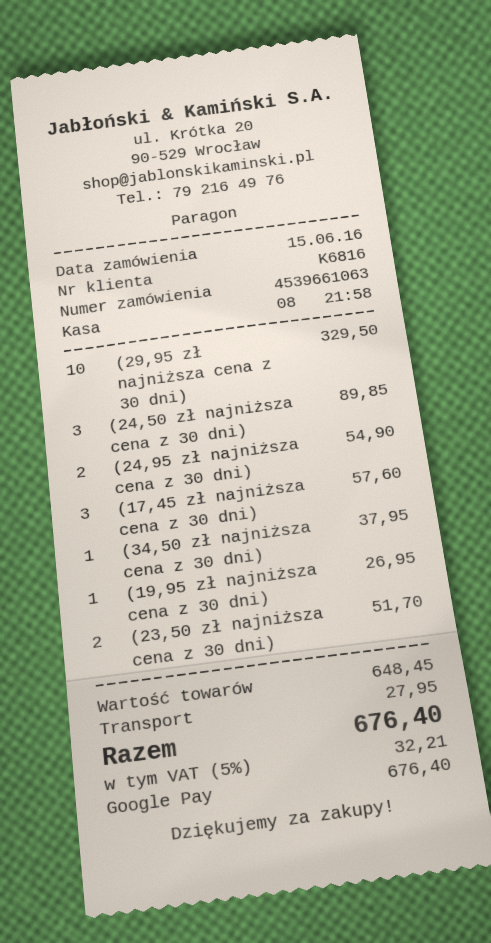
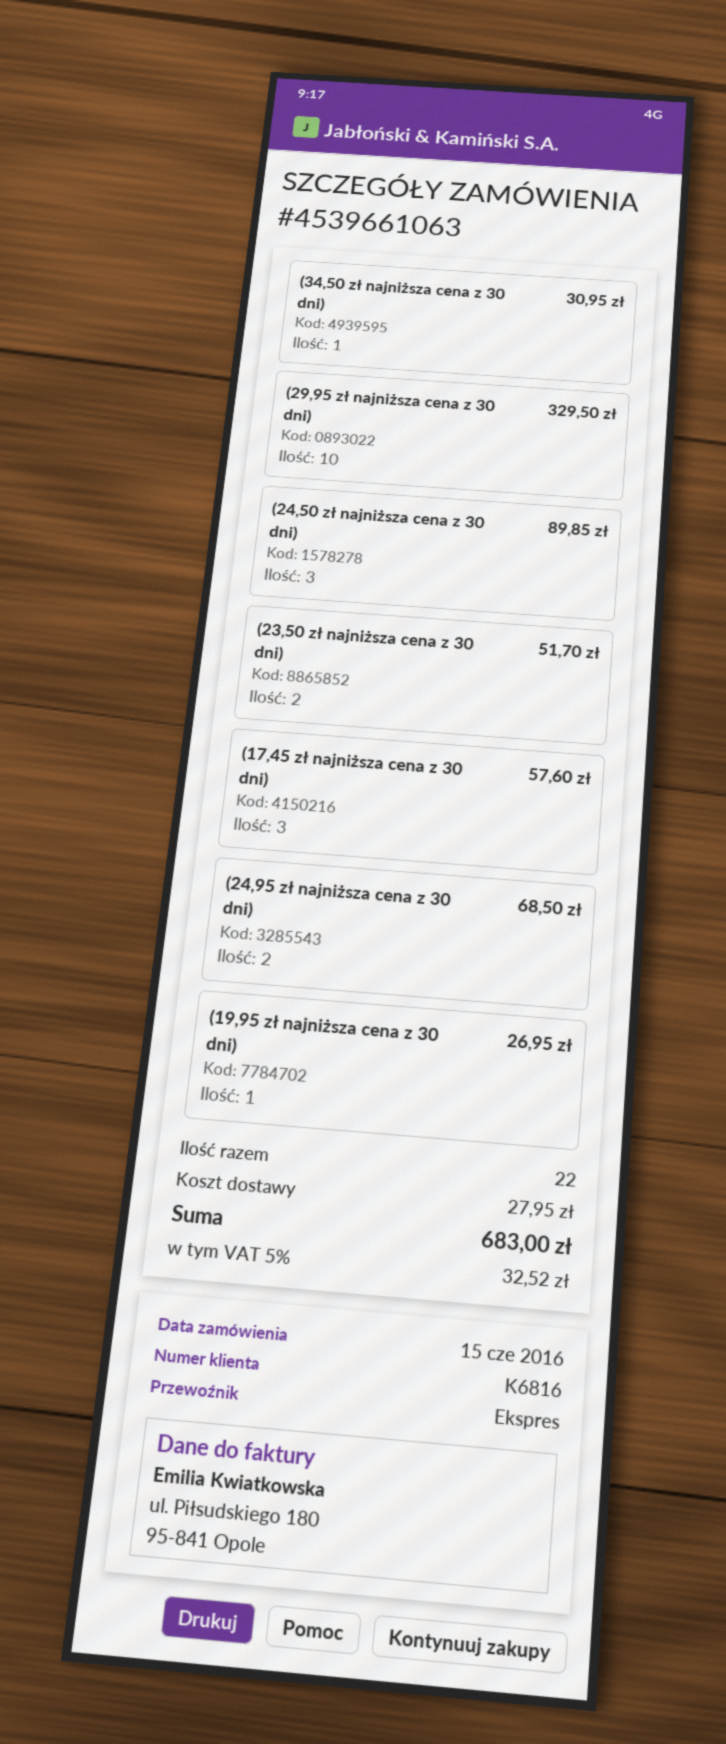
(24,95 zł najniższa cena z 30 dni): 2 for 54.90 -> 2 for 68.50
(34,50 zł najniższa cena z 30 dni): 1 for 37.95 -> 1 for 30.95
tax: 5% = 32.21 -> 5% = 32.52
total: 676.40 -> 683.00

